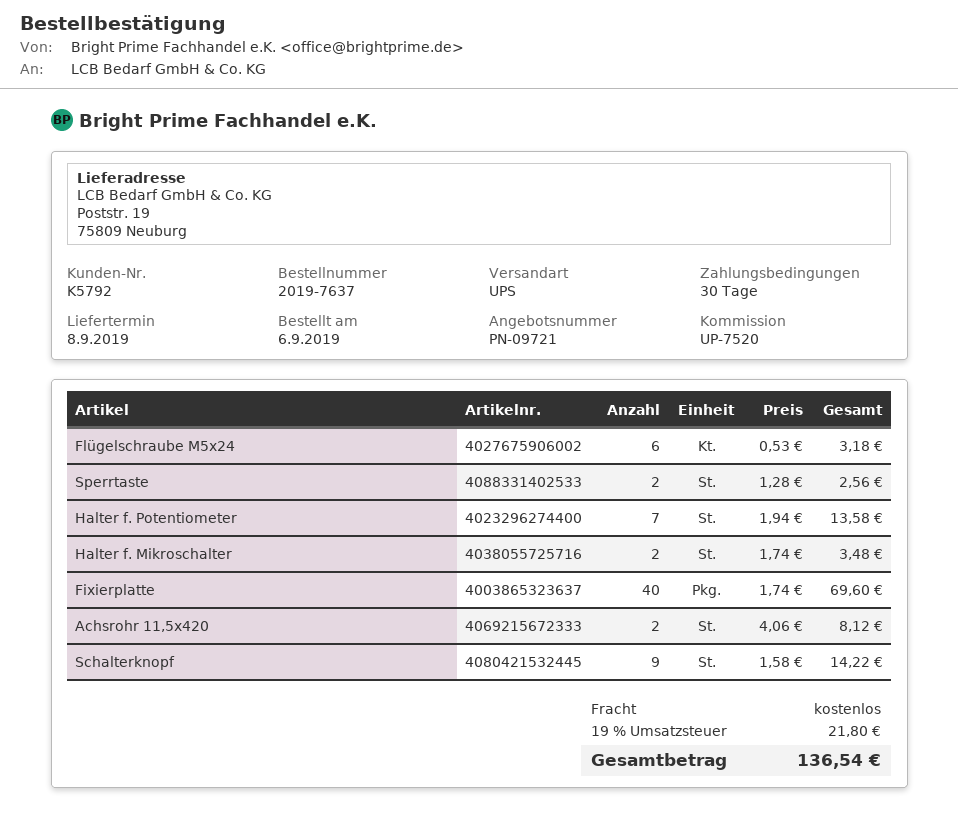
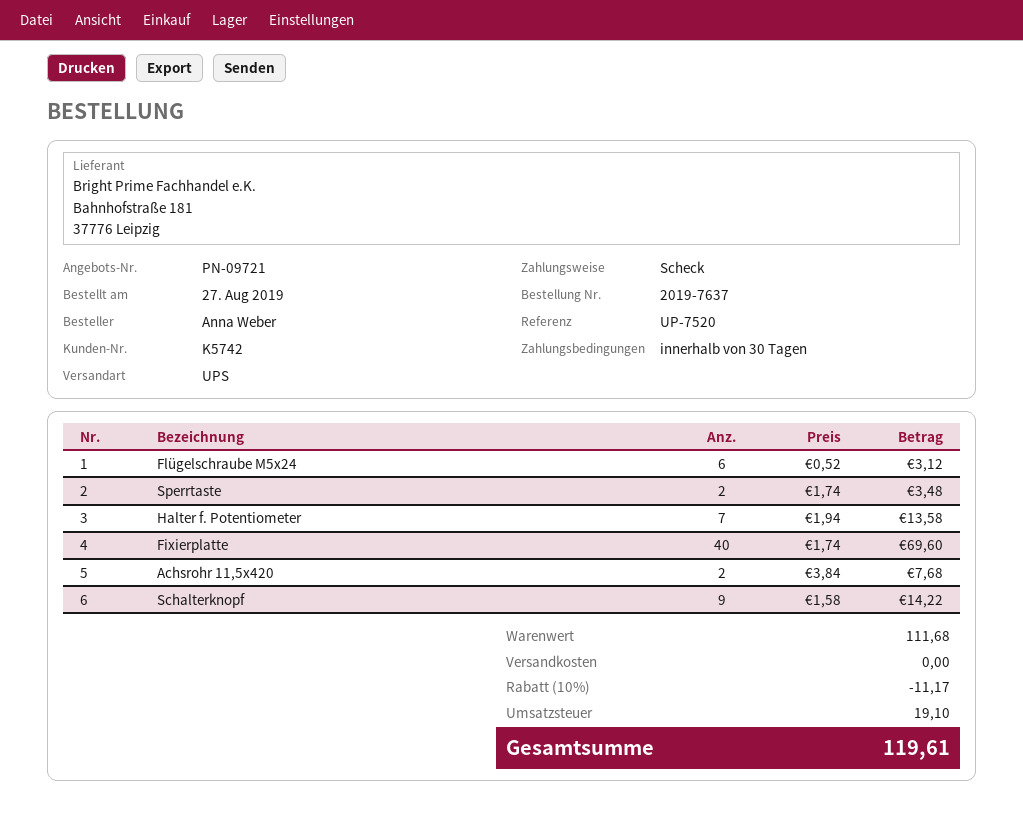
order date: 2019-09-06 -> 2019-08-27
customer number: K5792 -> K5742
Flügelschraube M5x24: 6 x 0.53 = 3.18 -> 6 x 0.52 = 3.12
Sperrtaste: 2 x 1.28 = 2.56 -> 2 x 1.74 = 3.48
Halter f. Mikroschalter: 2 x 1.74 = 3.48 -> none
Achsrohr 11,5x420: 2 x 4.06 = 8.12 -> 2 x 3.84 = 7.68
discount: none -> 10% = 11.17
tax: 21.80 -> 19.10
total: 136.54 -> 119.61

